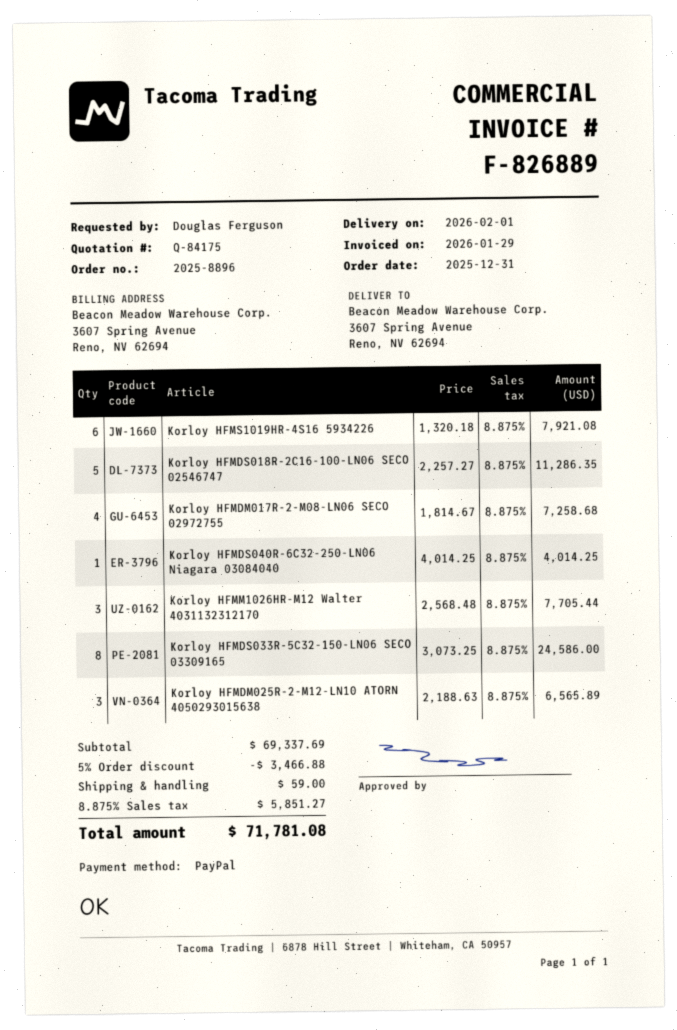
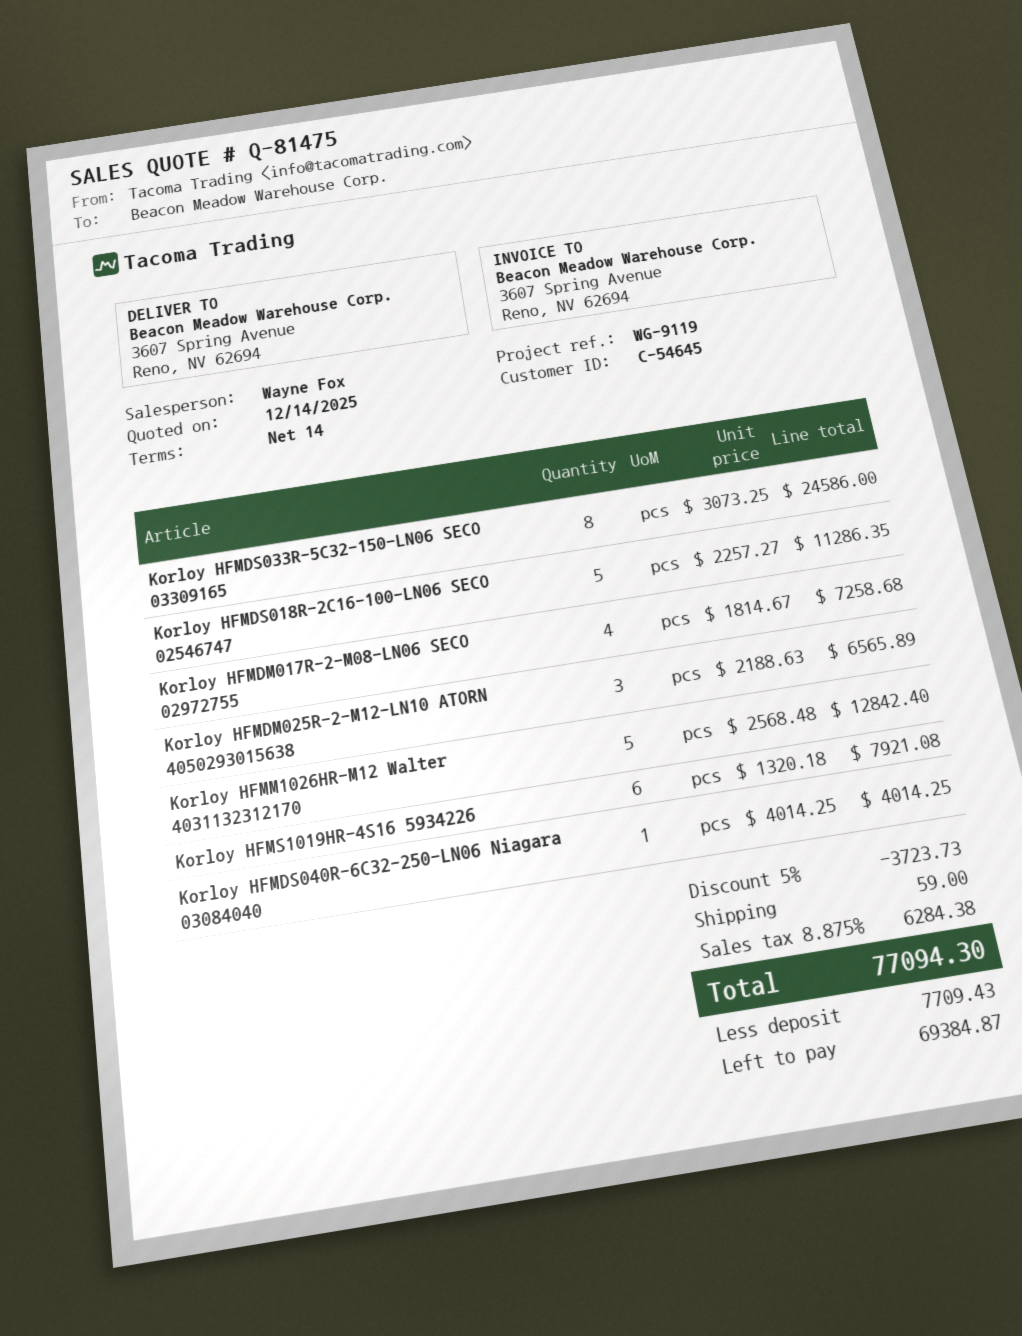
quote number: Q-84175 -> Q-81475
Korloy HFMM1026HR-M12 Walter 4031132312170: 3 x 2568.48 = 7705.44 -> 5 x 2568.48 = 12842.40
discount: 5% = 3466.88 -> 5% = 3723.73
tax: 8.875% = 5851.27 -> 8.875% = 6284.38
total: 71781.08 -> 77094.30

